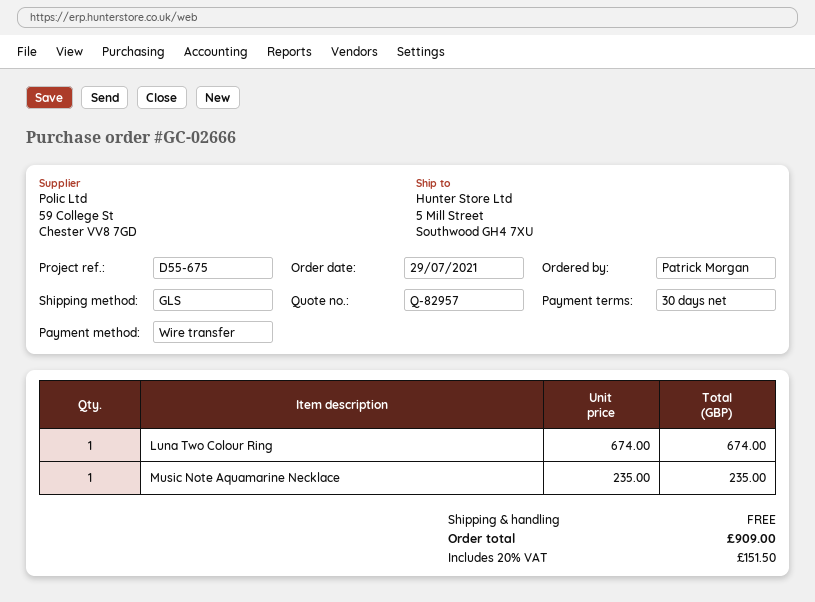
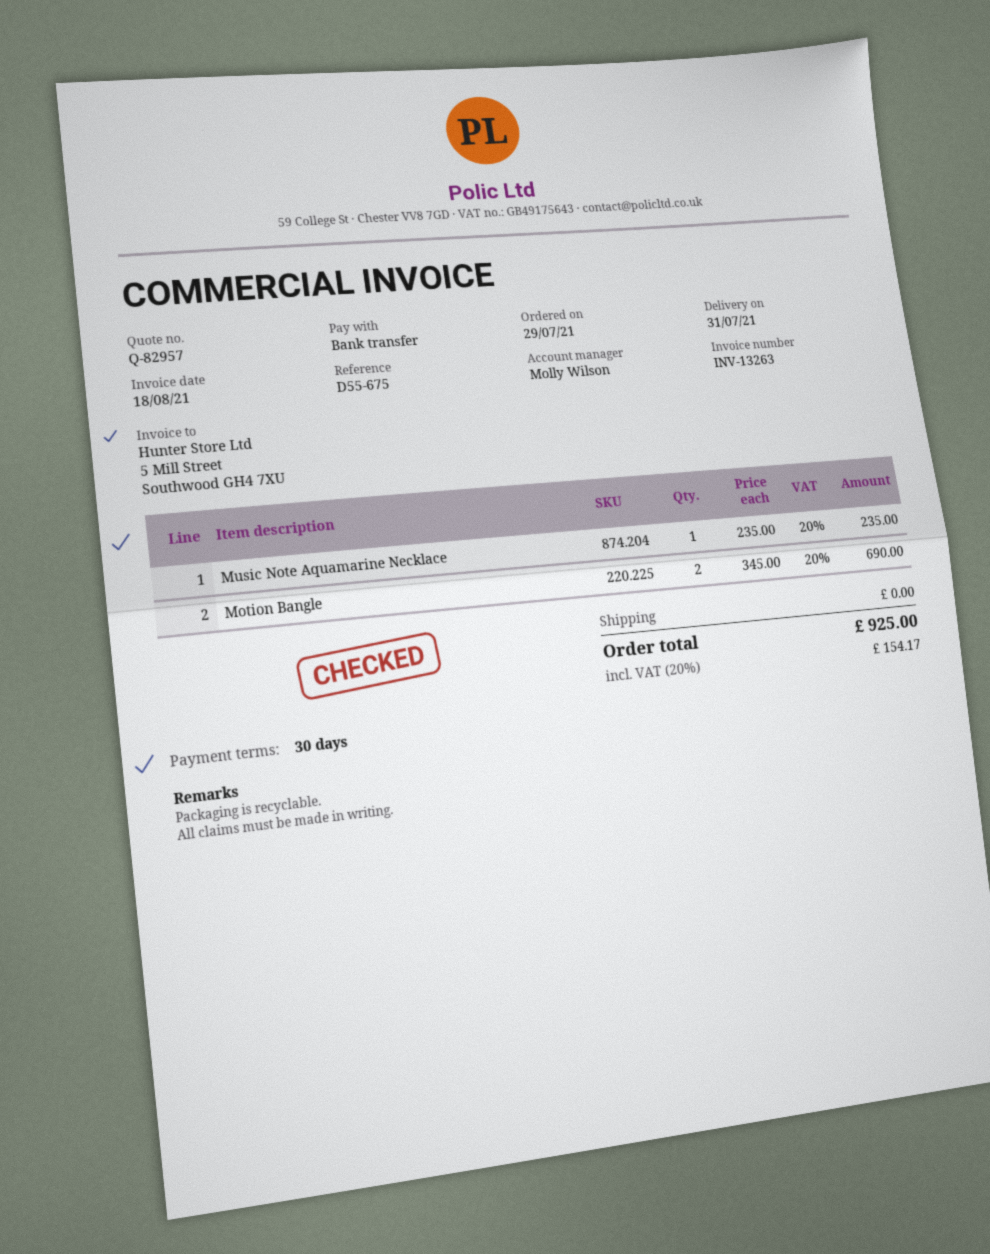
Luna Two Colour Ring: 1 x 674.00 = 674.00 -> none
Motion Bangle: none -> 2 x 345.00 = 690.00
tax: 20% = 151.50 -> 20% = 154.17
total: 909.00 -> 925.00

